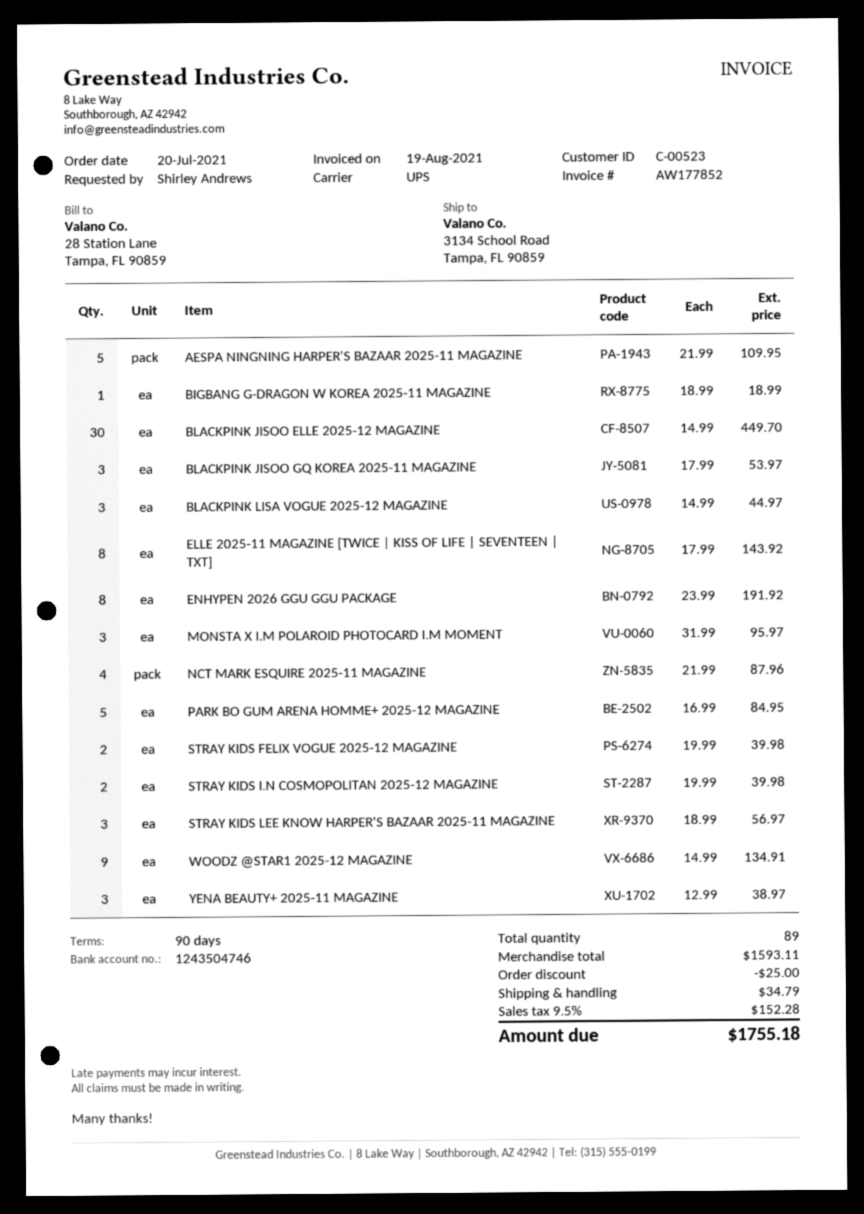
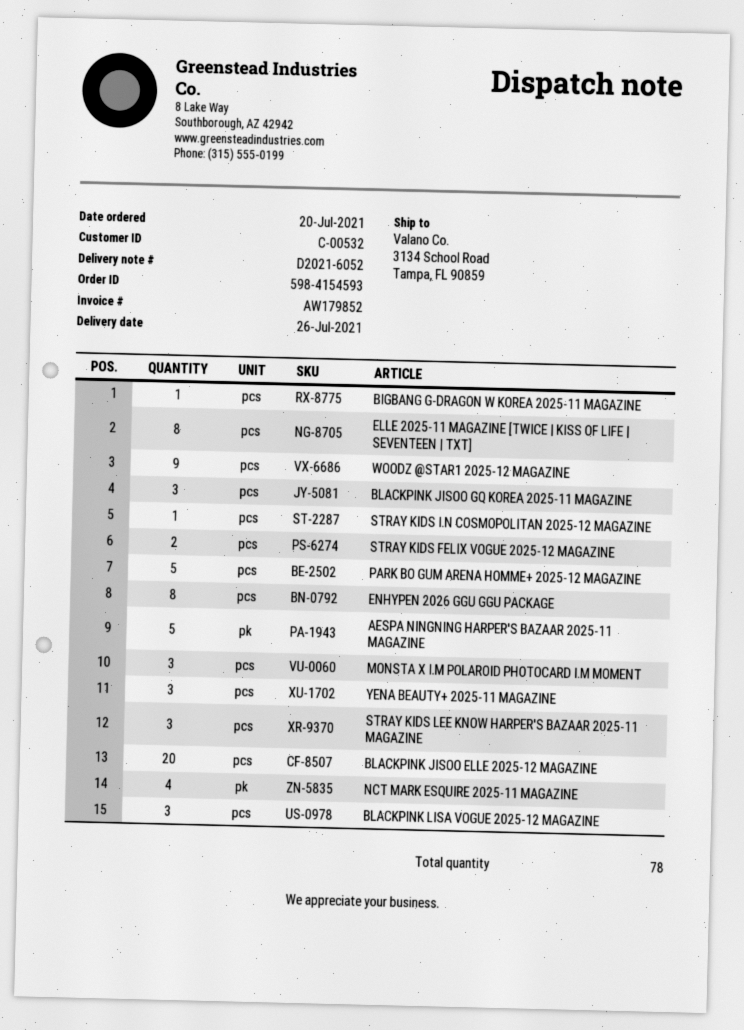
invoice number: AW177852 -> AW179852
customer number: C-00523 -> C-00532
BLACKPINK JISOO ELLE 2025-12 MAGAZINE: 30 -> 20
STRAY KIDS I.N COSMOPOLITAN 2025-12 MAGAZINE: 2 -> 1
total quantity: 89 -> 78

